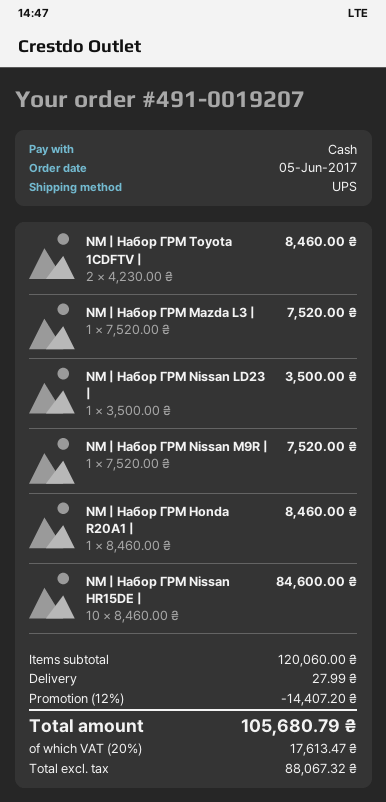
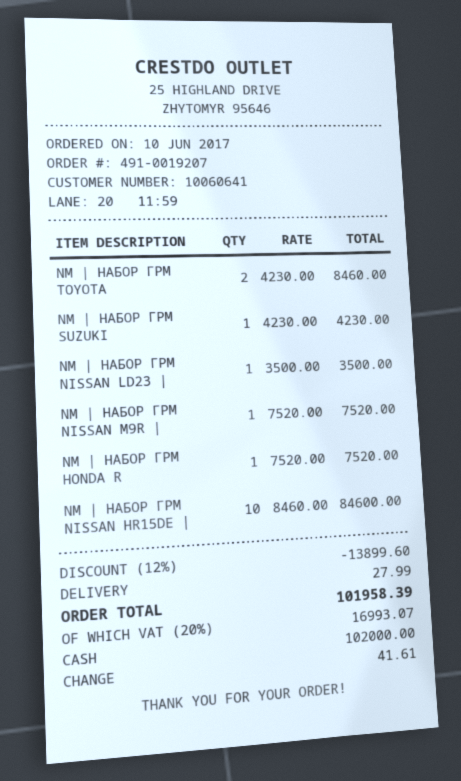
order date: 2017-06-05 -> 2017-06-10
NM | Набор ГРМ Mazda L3 |: 1 x 7520.00 = 7520.00 -> none
NM | Набор ГРМ Honda R20A1 |: 1 x 8460.00 = 8460.00 -> 1 x 7520.00 = 7520.00
NM | НАБОР ГРМ SUZUKI: none -> 1 x 4230.00 = 4230.00
discount: 12% = 14407.20 -> 12% = 13899.60
tax: 20% = 17613.47 -> 20% = 16993.07
total: 105680.79 -> 101958.39

